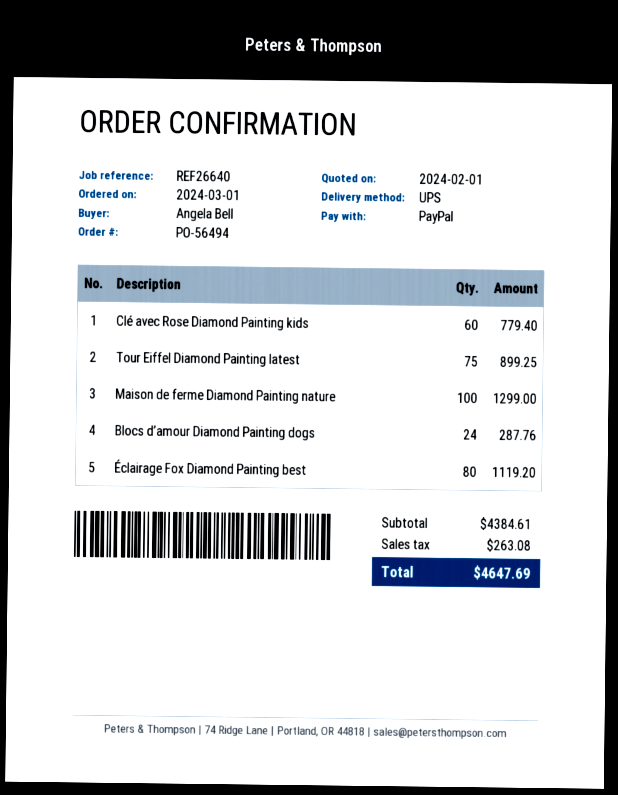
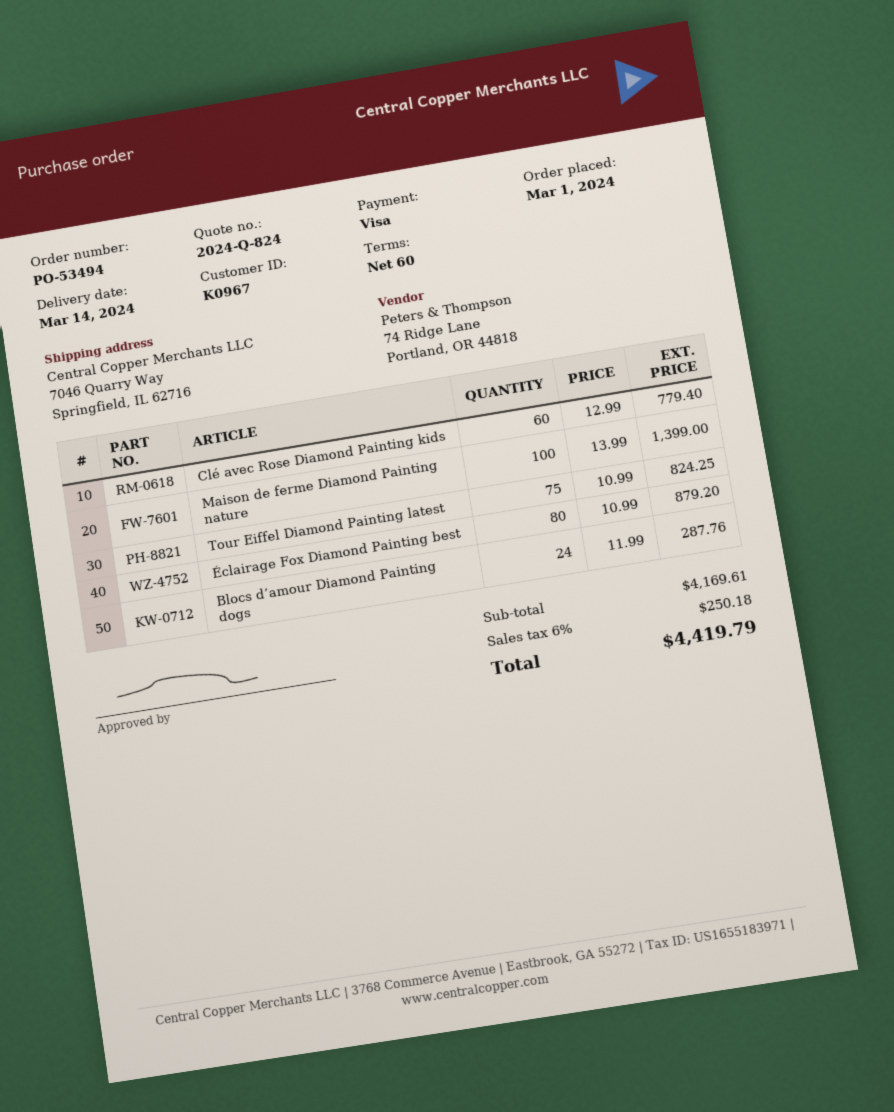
order number: PO-56494 -> PO-53494
payment method: PayPal -> Visa
Tour Eiffel Diamond Painting latest: 75 for 899.25 -> 75 for 824.25
Maison de ferme Diamond Painting nature: 100 for 1299.00 -> 100 for 1399.00
Éclairage Fox Diamond Painting best: 80 for 1119.20 -> 80 for 879.20
subtotal: 4384.61 -> 4169.61
tax: 263.08 -> 250.18
total: 4647.69 -> 4419.79

